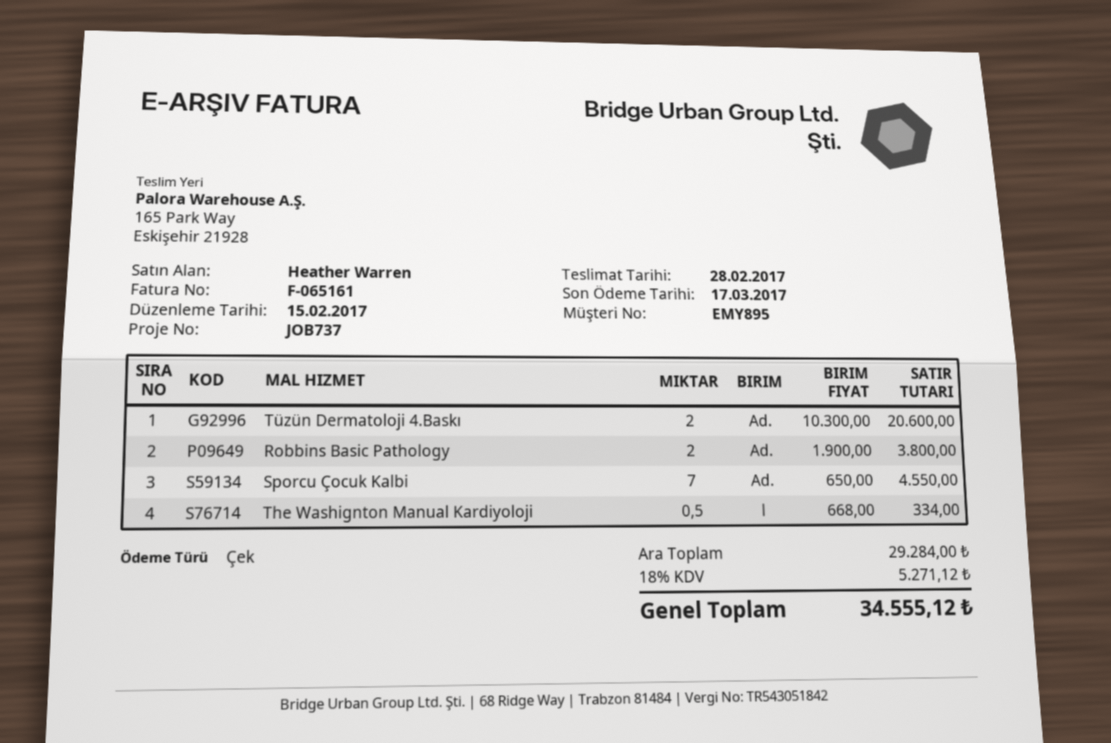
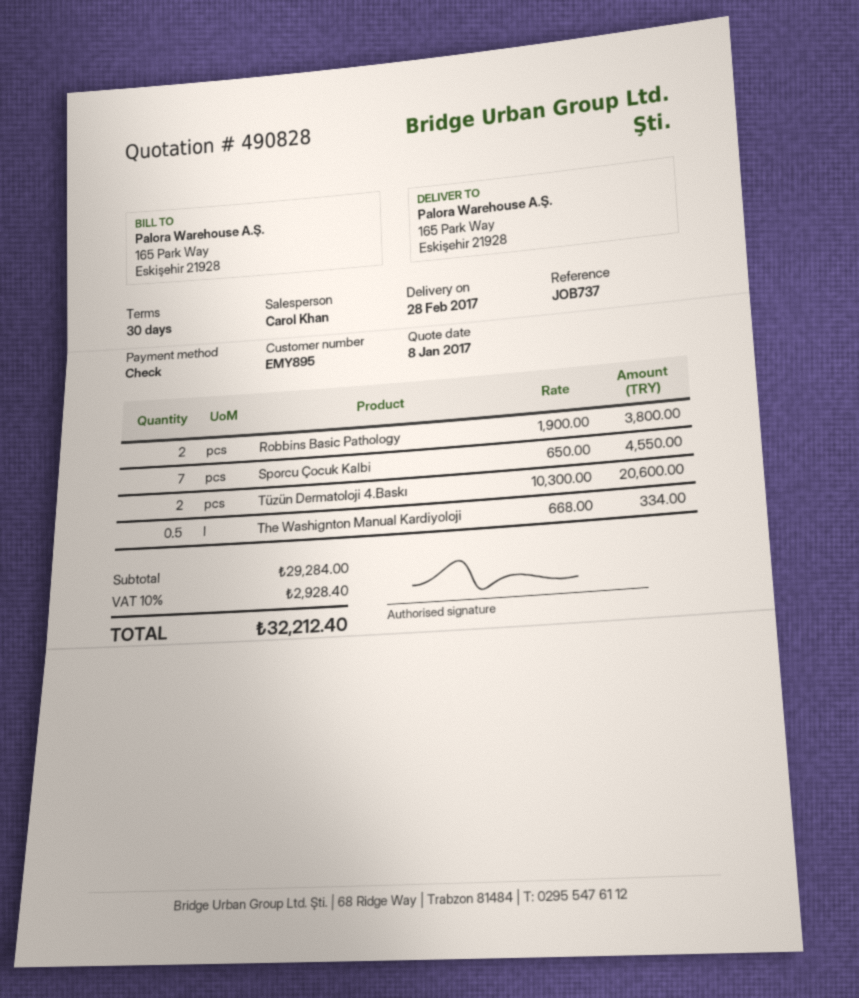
tax: 18% = 5271.12 -> 10% = 2928.40
total: 34555.12 -> 32212.40

